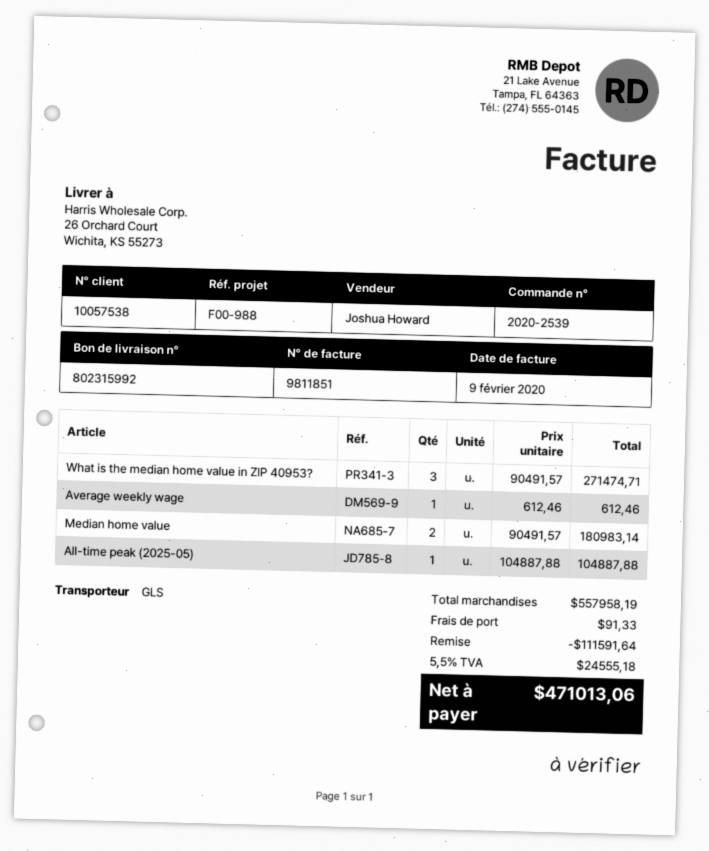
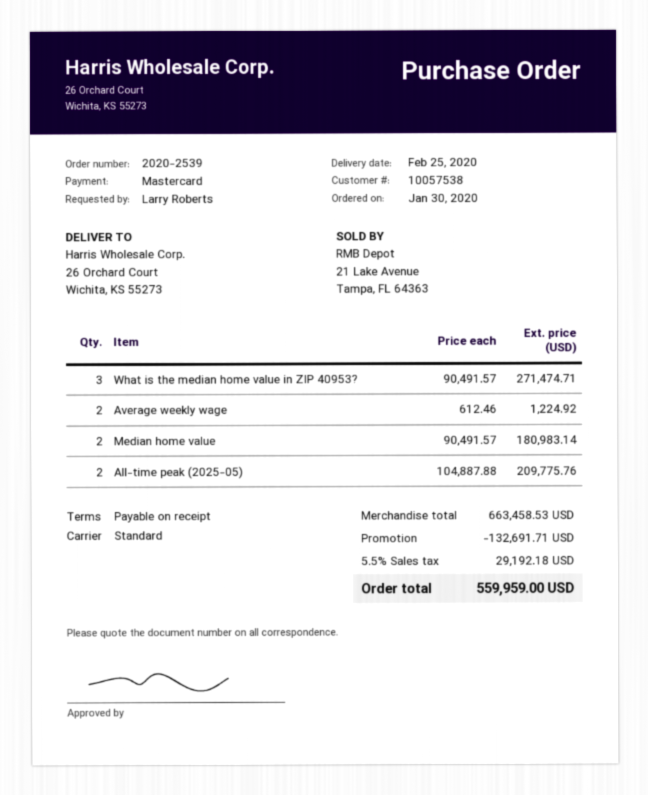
shipping method: GLS -> standard
Average weekly wage: 1 x 612.46 = 612.46 -> 2 x 612.46 = 1224.92
All-time peak (2025-05): 1 x 104887.88 = 104887.88 -> 2 x 104887.88 = 209775.76
subtotal: 557958.19 -> 663458.53
discount: 111591.64 -> 132691.71
shipping: 91.33 -> none
tax: 5.5% = 24555.18 -> 5.5% = 29192.18
total: 471013.06 -> 559959.00

